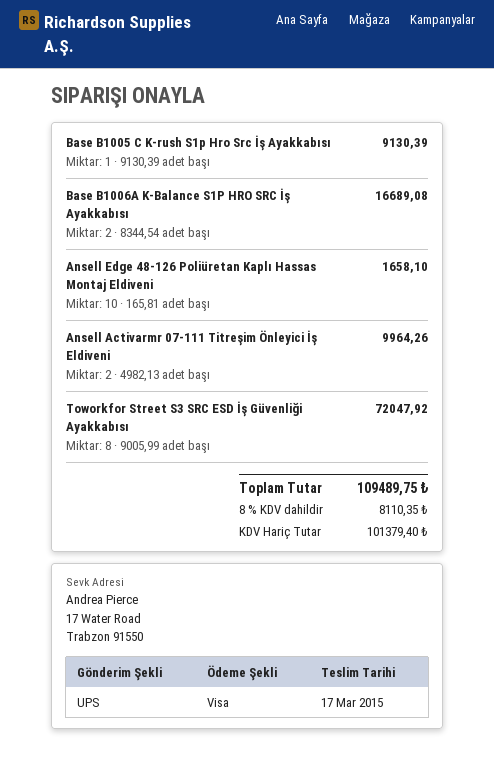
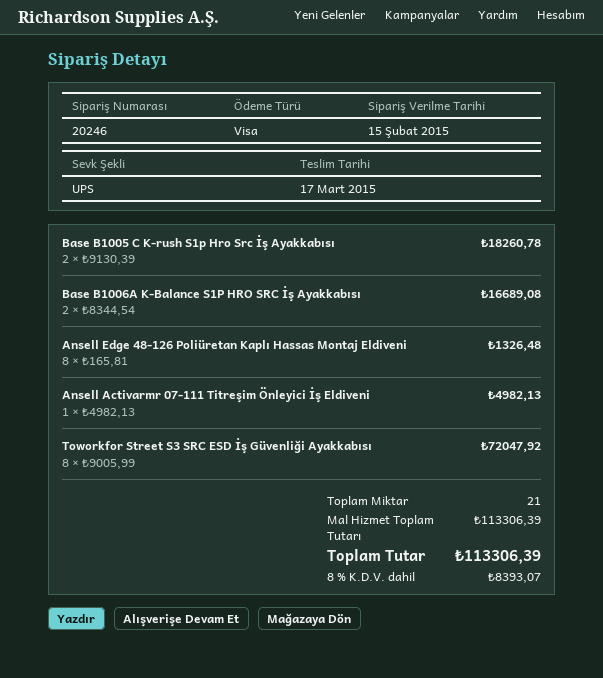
Base B1005 C K-rush S1p Hro Src İş Ayakkabısı: 1 x 9130.39 = 9130.39 -> 2 x 9130.39 = 18260.78
Ansell Edge 48-126 Poliüretan Kaplı Hassas Montaj Eldiveni: 10 x 165.81 = 1658.10 -> 8 x 165.81 = 1326.48
Ansell Activarmr 07-111 Titreşim Önleyici İş Eldiveni: 2 x 4982.13 = 9964.26 -> 1 x 4982.13 = 4982.13
tax: 8% = 8110.35 -> 8% = 8393.07
total: 109489.75 -> 113306.39

